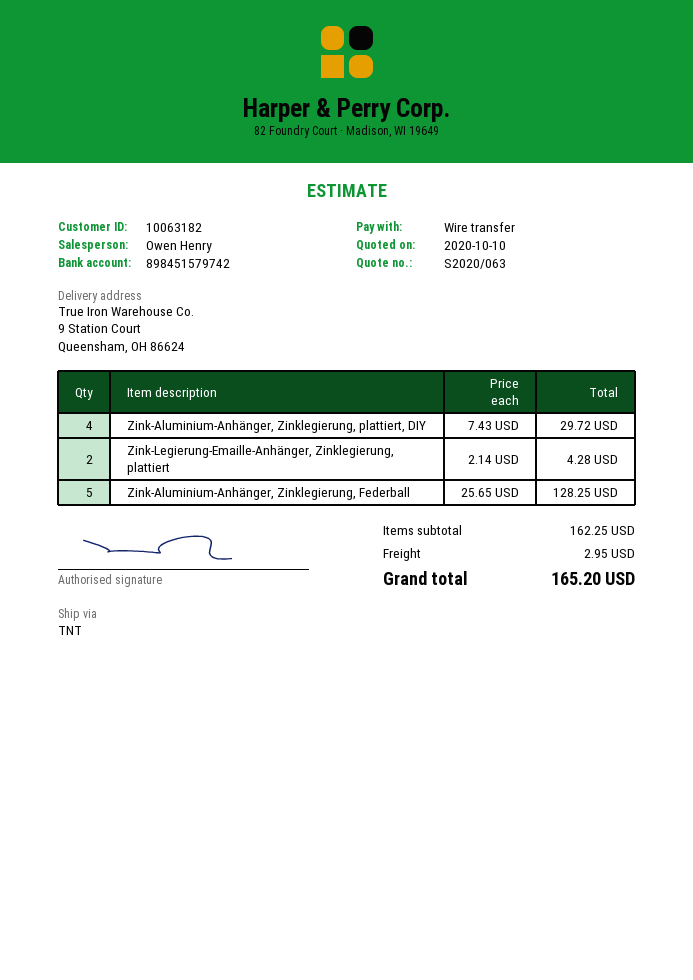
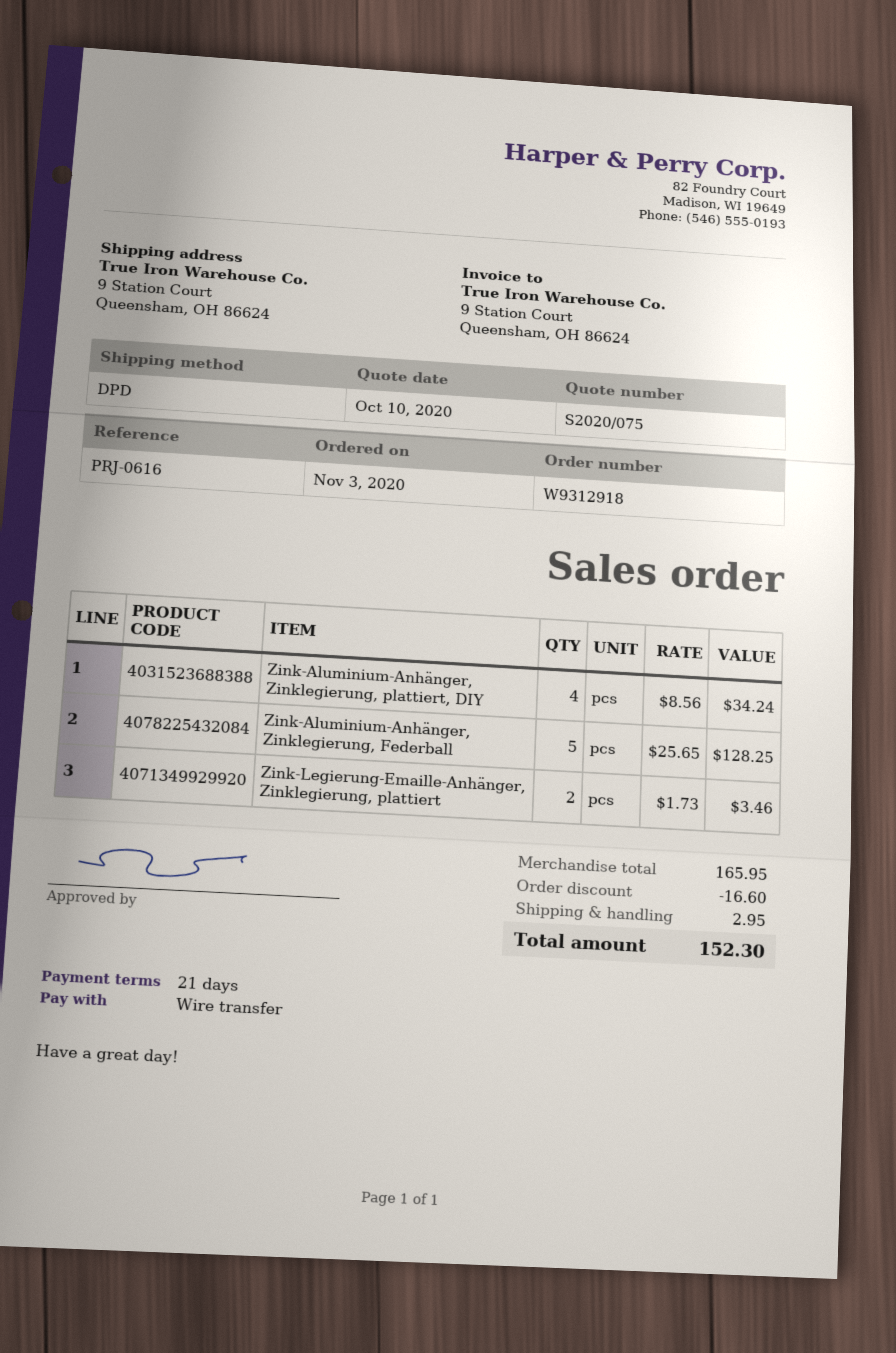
quote number: S2020/063 -> S2020/075
shipping method: TNT -> DPD
Zink-Aluminium-Anhänger, Zinklegierung, plattiert, DIY: 4 x 7.43 = 29.72 -> 4 x 8.56 = 34.24
Zink-Legierung-Emaille-Anhänger, Zinklegierung, plattiert: 2 x 2.14 = 4.28 -> 2 x 1.73 = 3.46
subtotal: 162.25 -> 165.95
discount: none -> 16.60
total: 165.20 -> 152.30

